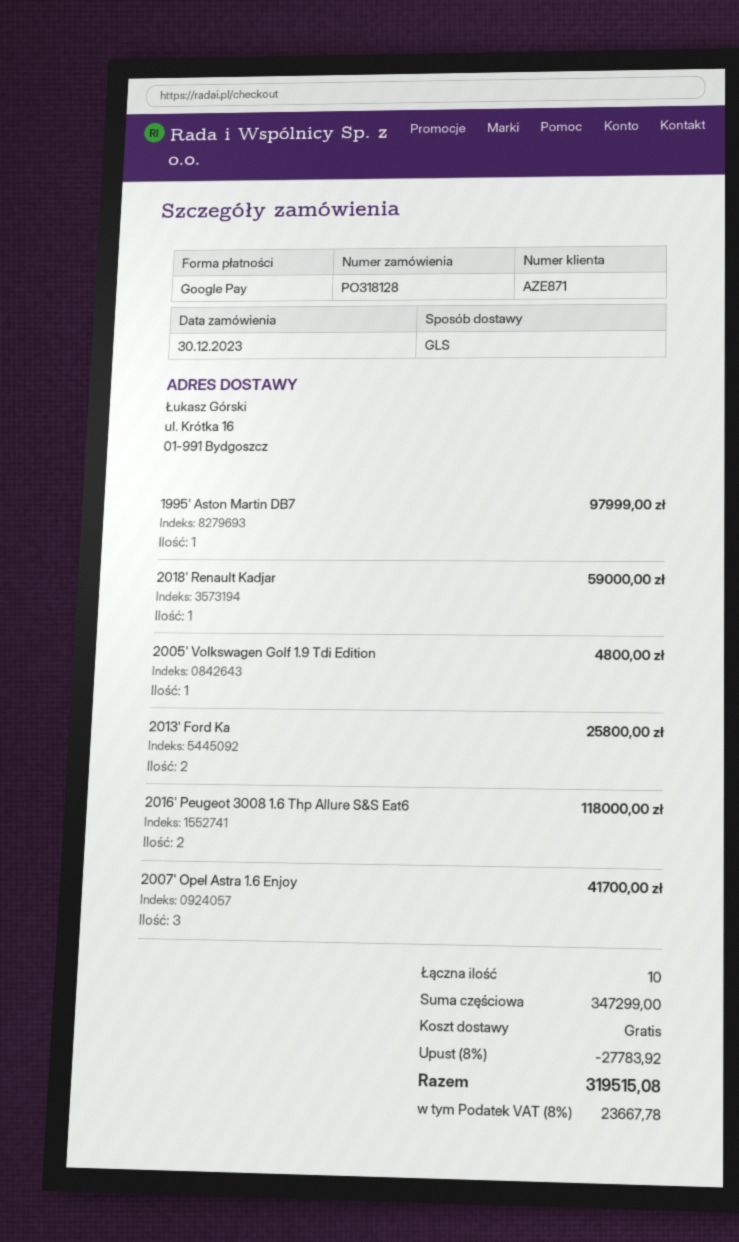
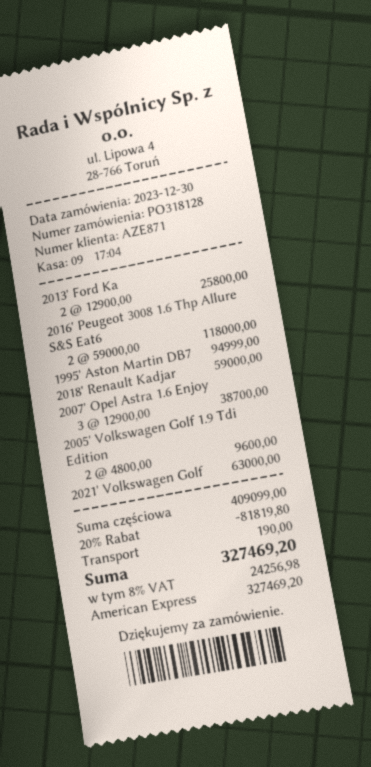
payment method: Google Pay -> American Express
1995' Aston Martin DB7: 1 for 97999.00 -> 1 for 94999.00
2005' Volkswagen Golf 1.9 Tdi Edition: 1 for 4800.00 -> 2 for 9600.00
2007' Opel Astra 1.6 Enjoy: 3 for 41700.00 -> 3 for 38700.00
2021' Volkswagen Golf: none -> 1 for 63000.00
subtotal: 347299.00 -> 409099.00
discount: 8% = 27783.92 -> 20% = 81819.80
shipping: 0.00 -> 190.00
tax: 8% = 23667.78 -> 8% = 24256.98
total: 319515.08 -> 327469.20

